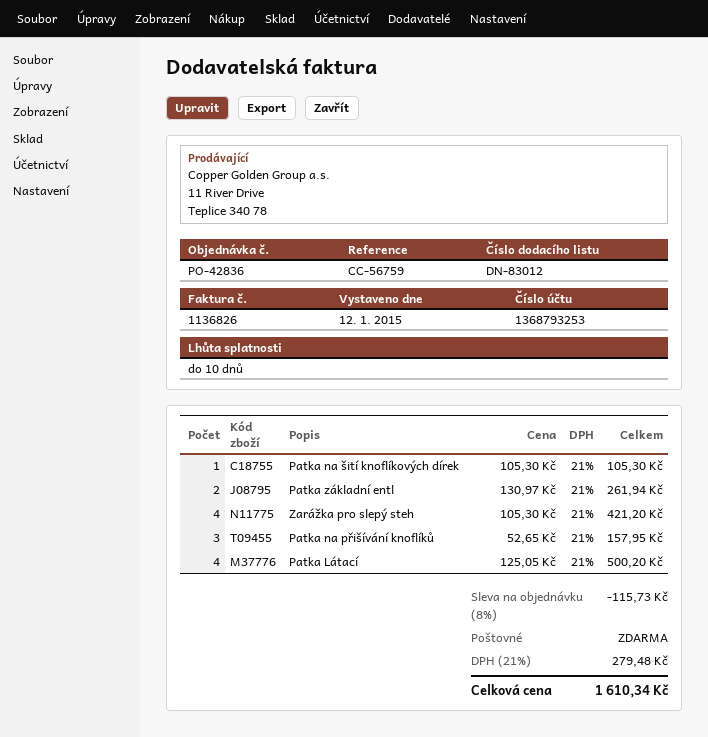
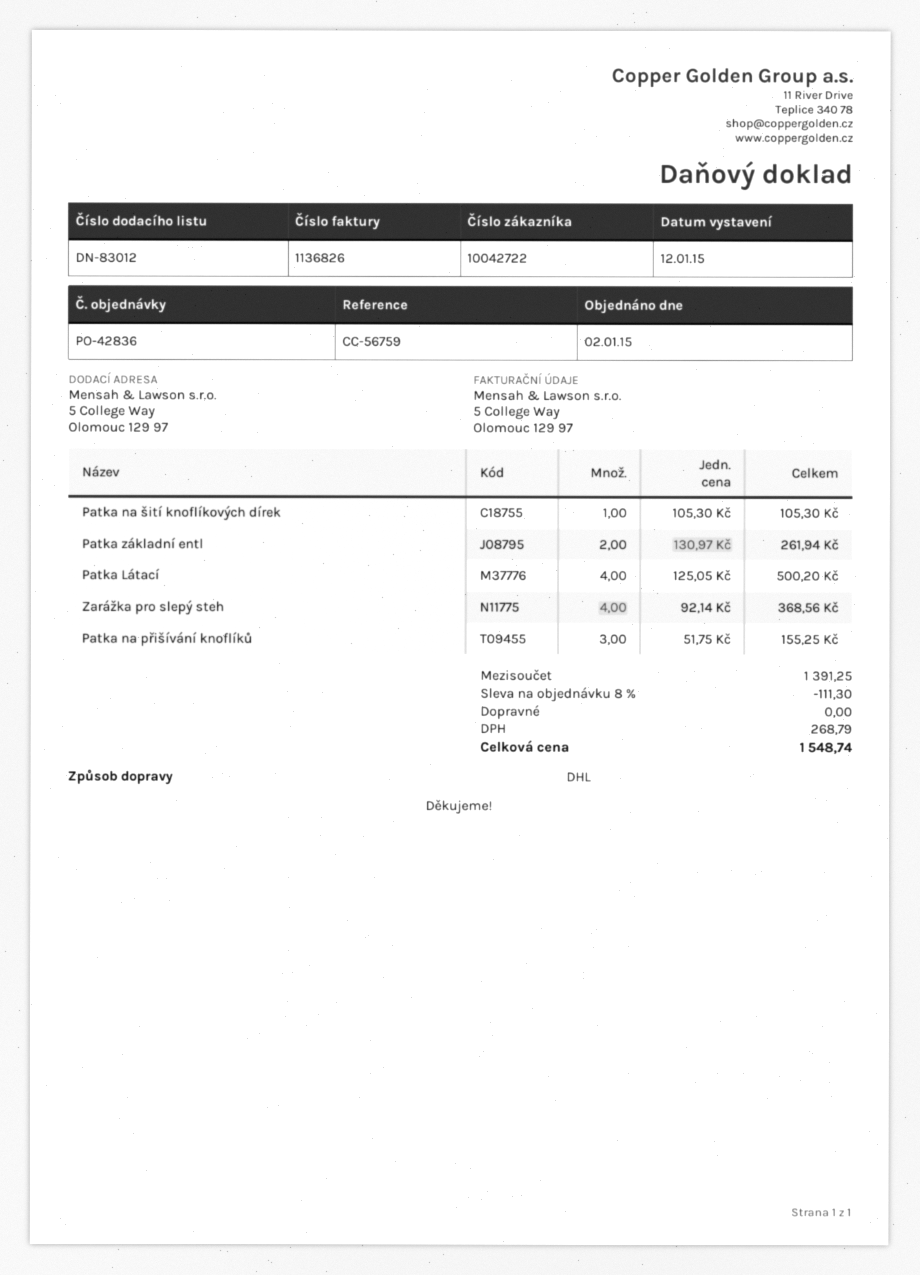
Zarážka pro slepý steh: 4 x 105.30 = 421.20 -> 4 x 92.14 = 368.56
Patka na přišívání knoflíků: 3 x 52.65 = 157.95 -> 3 x 51.75 = 155.25
discount: 8% = 115.73 -> 8% = 111.30
tax: 279.48 -> 268.79
total: 1610.34 -> 1548.74

